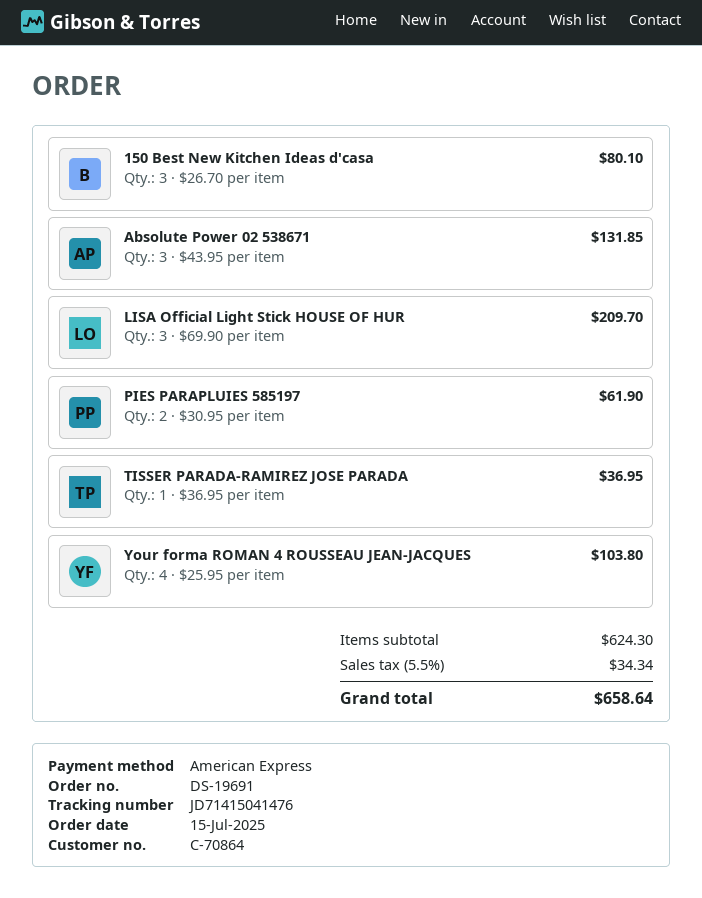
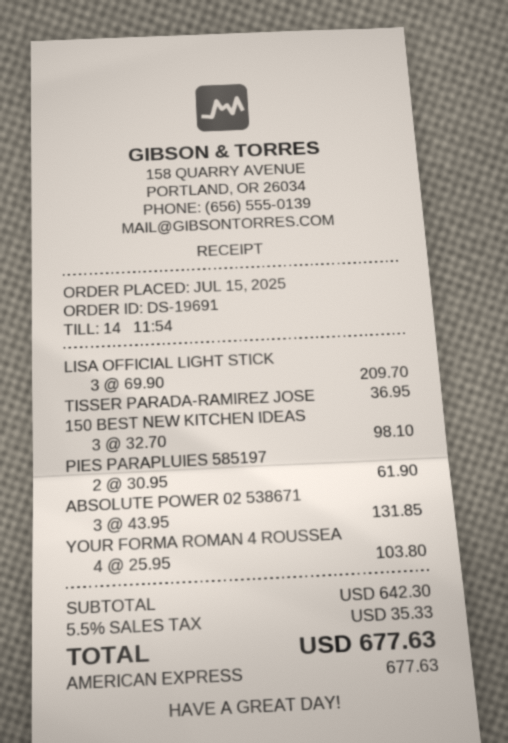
150 Best New Kitchen Ideas d'casa: 3 x 26.70 = 80.10 -> 3 x 32.70 = 98.10
subtotal: 624.30 -> 642.30
tax: 5.5% = 34.34 -> 5.5% = 35.33
total: 658.64 -> 677.63

